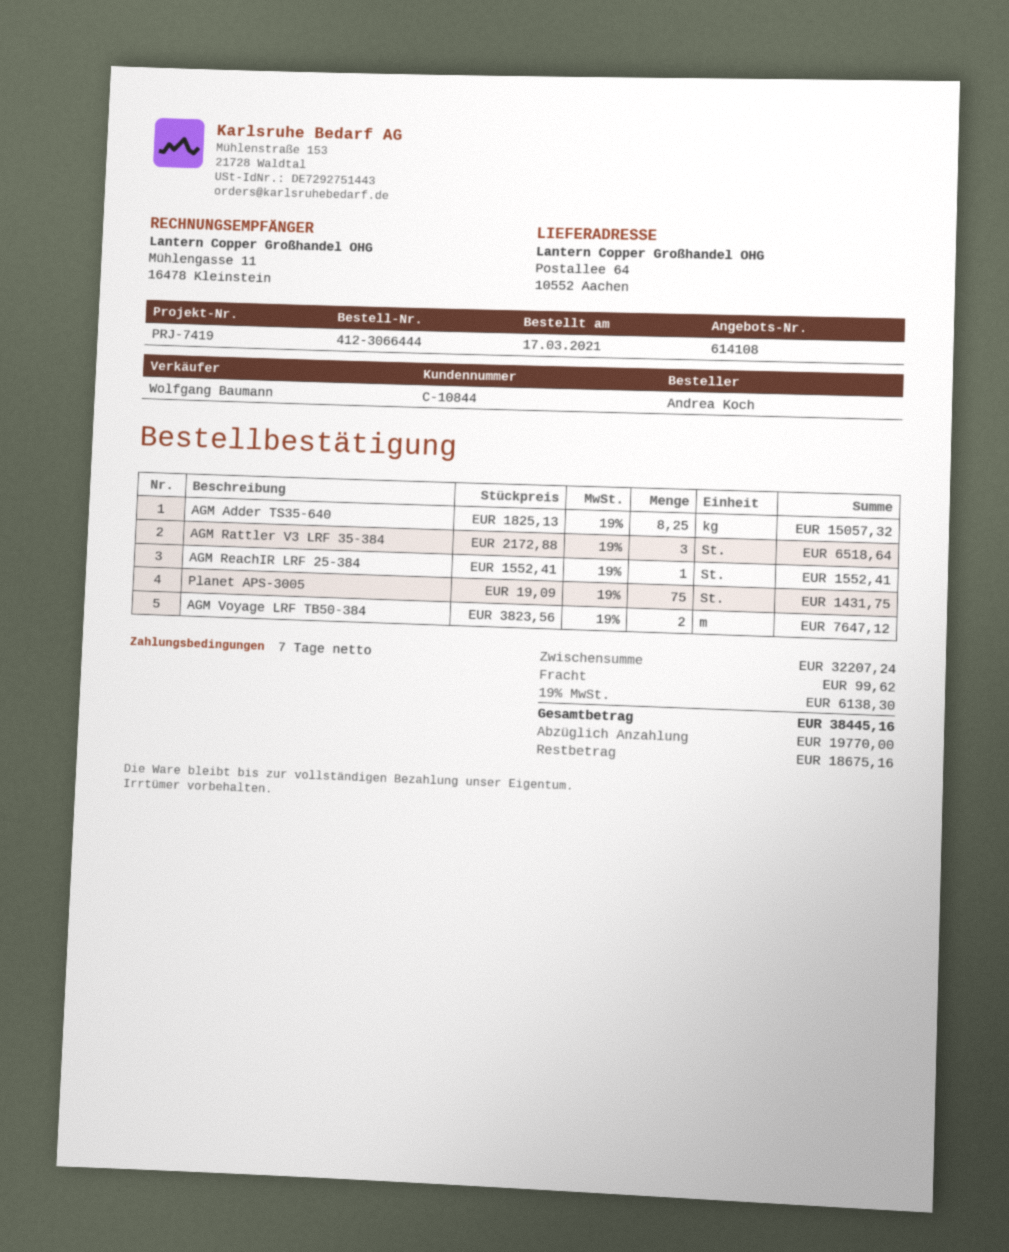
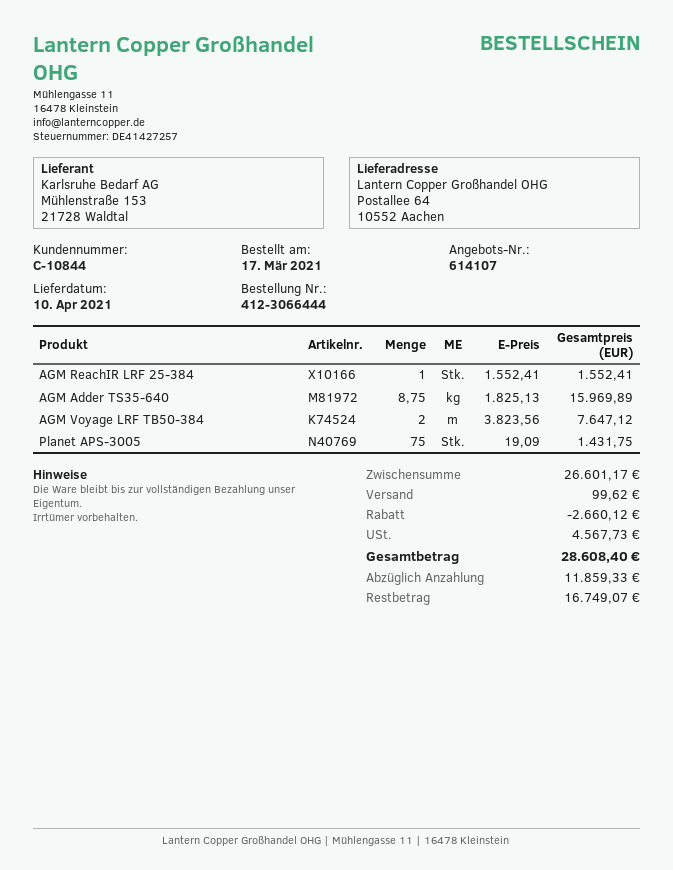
quote number: 614108 -> 614107
AGM Adder TS35-640: 8.25 x 1825.13 = 15057.32 -> 8.75 x 1825.13 = 15969.89
AGM Rattler V3 LRF 35-384: 3 x 2172.88 = 6518.64 -> none
subtotal: 32207.24 -> 26601.17
discount: none -> 2660.12
tax: 6138.30 -> 4567.73
total: 38445.16 -> 28608.40
deposit: 19770.00 -> 11859.33
balance: 18675.16 -> 16749.07

